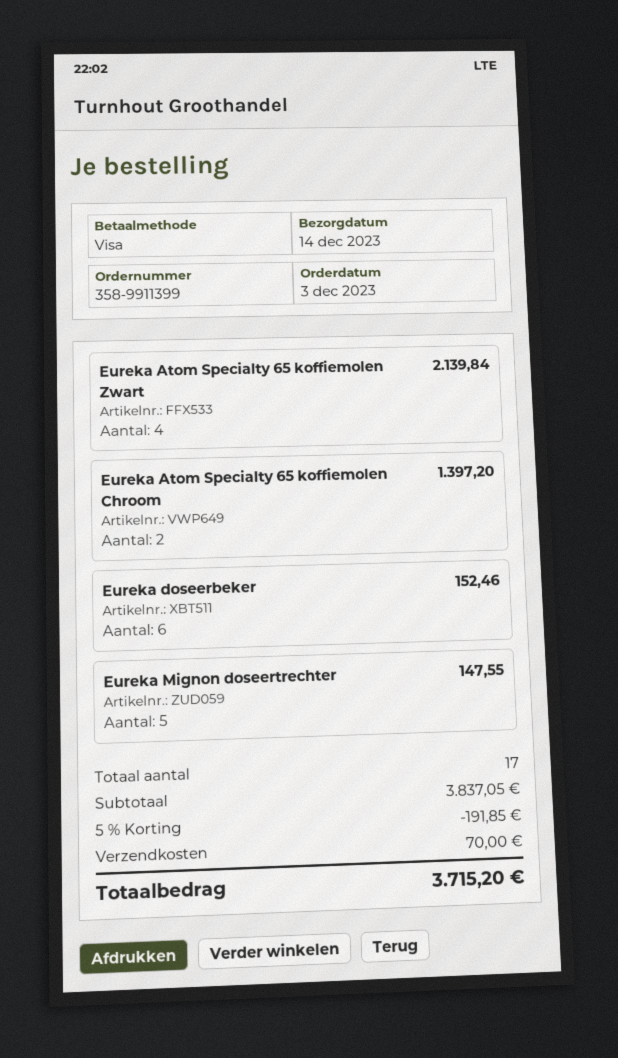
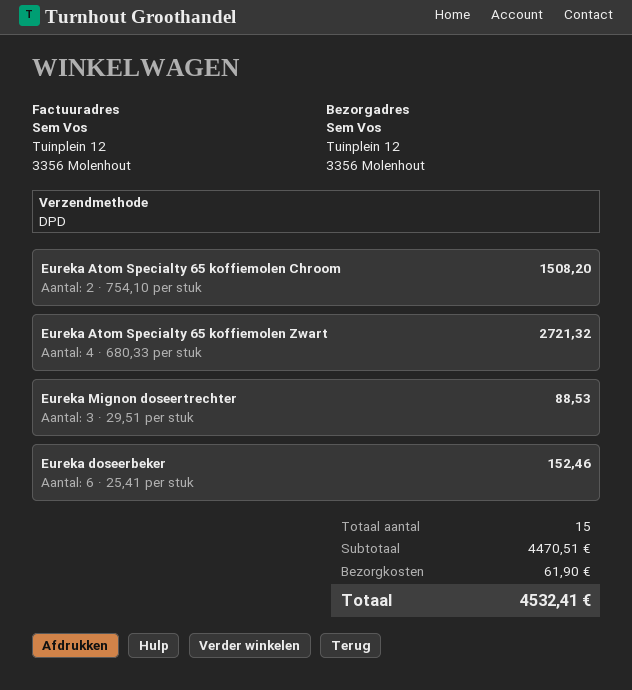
Eureka Atom Specialty 65 koffiemolen Zwart: 4 for 2139.84 -> 4 for 2721.32
Eureka Atom Specialty 65 koffiemolen Chroom: 2 for 1397.20 -> 2 for 1508.20
Eureka Mignon doseertrechter: 5 for 147.55 -> 3 for 88.53
total quantity: 17 -> 15
subtotal: 3837.05 -> 4470.51
discount: 5% = 191.85 -> none
shipping: 70.00 -> 61.90
total: 3715.20 -> 4532.41

